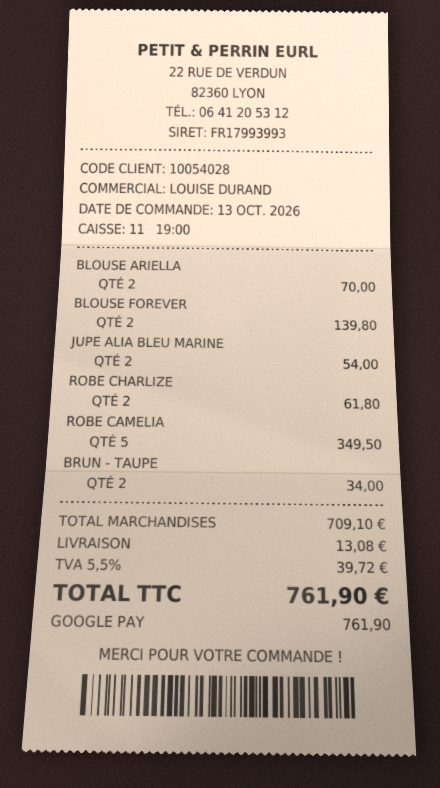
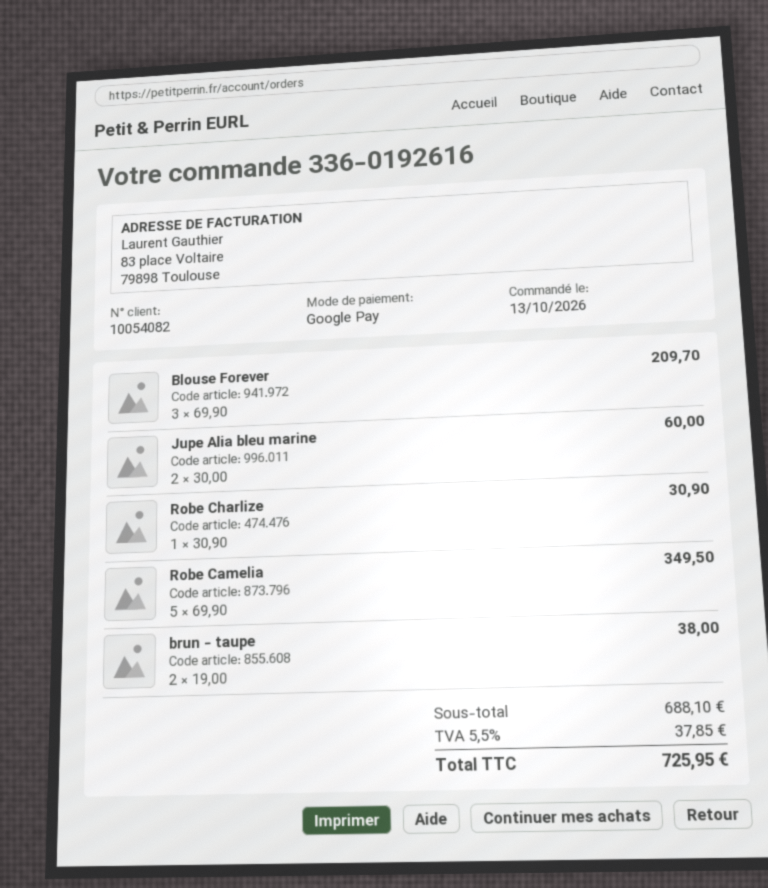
customer number: 10054028 -> 10054082
BLOUSE ARIELLA: 2 for 70.00 -> none
BLOUSE FOREVER: 2 for 139.80 -> 3 for 209.70
JUPE ALIA BLEU MARINE: 2 for 54.00 -> 2 for 60.00
ROBE CHARLIZE: 2 for 61.80 -> 1 for 30.90
BRUN - TAUPE: 2 for 34.00 -> 2 for 38.00
subtotal: 709.10 -> 688.10
shipping: 13.08 -> none
tax: 5.5% = 39.72 -> 5.5% = 37.85
total: 761.90 -> 725.95

